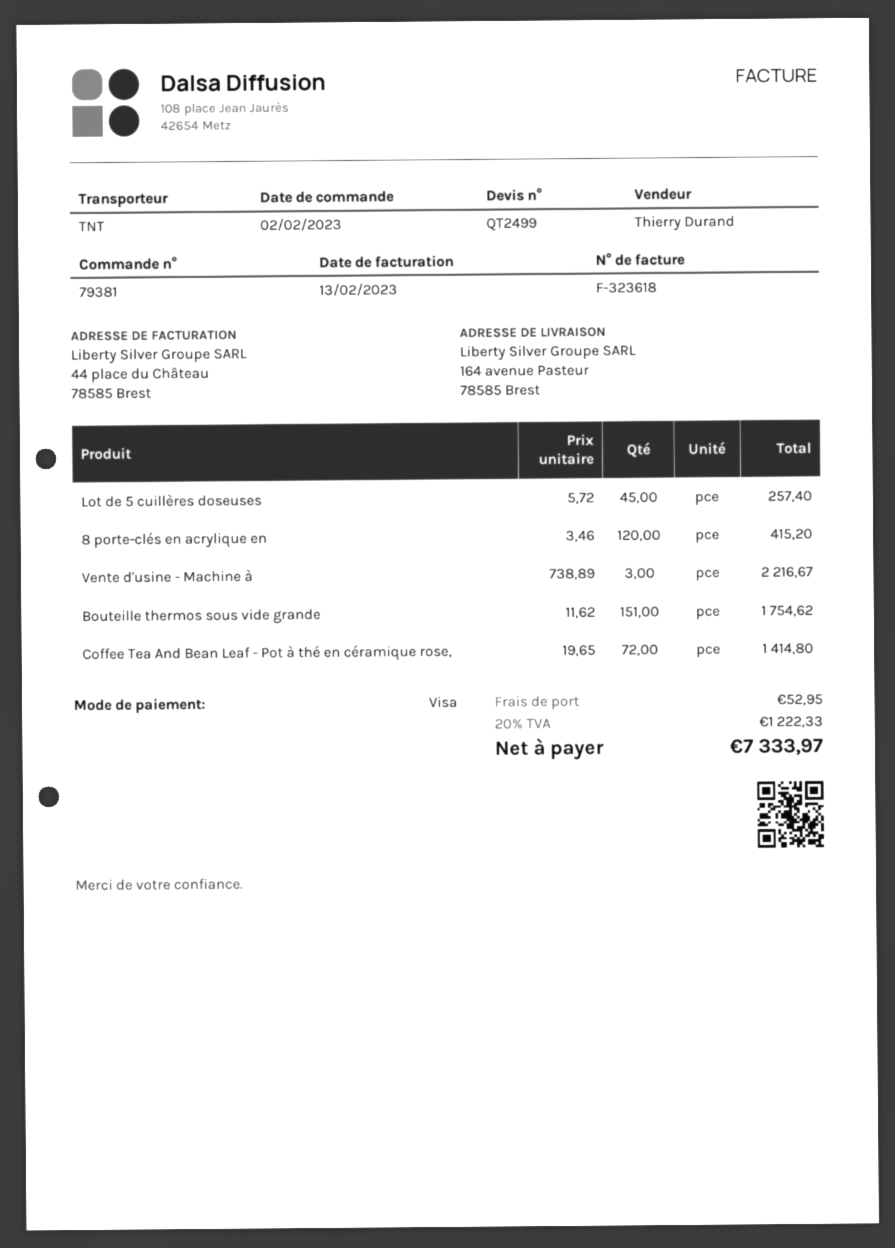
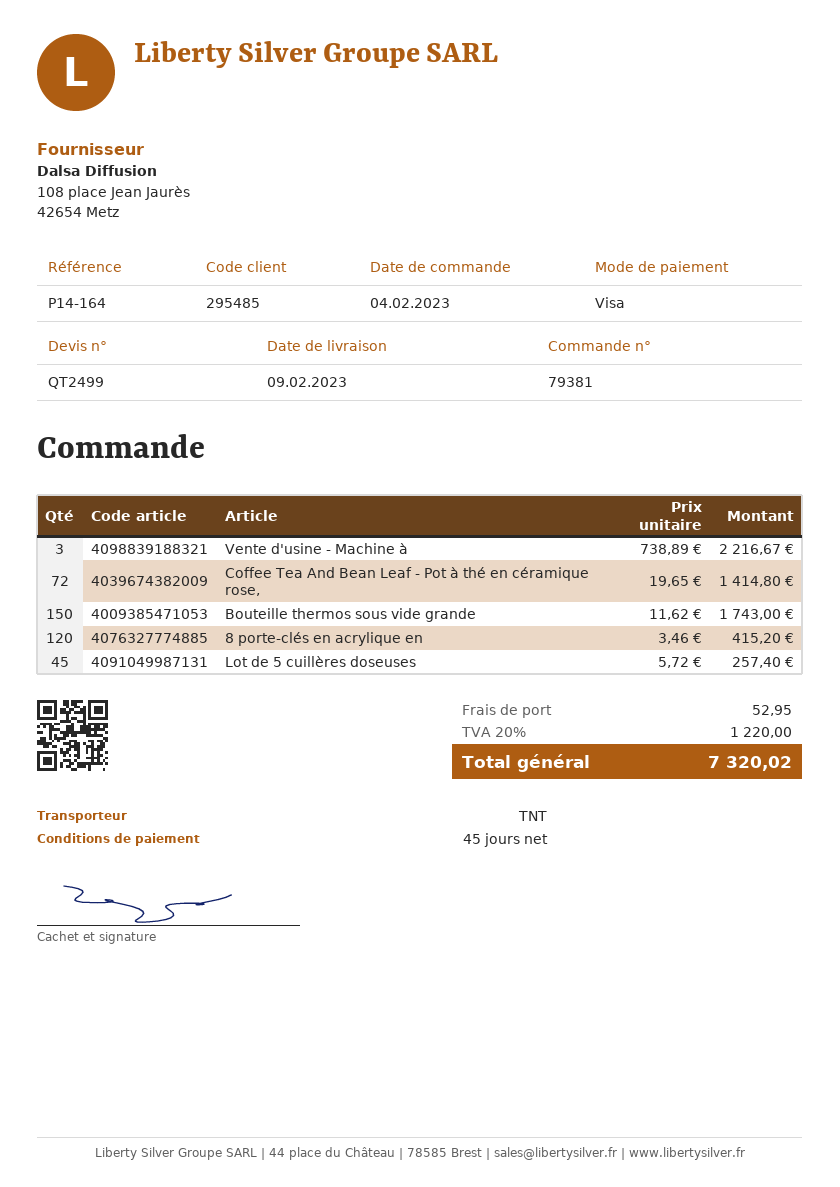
order date: 2023-02-02 -> 2023-02-04
Bouteille thermos sous vide grande: 151 x 11.62 = 1754.62 -> 150 x 11.62 = 1743.00
tax: 20% = 1222.33 -> 20% = 1220.00
total: 7333.97 -> 7320.02

